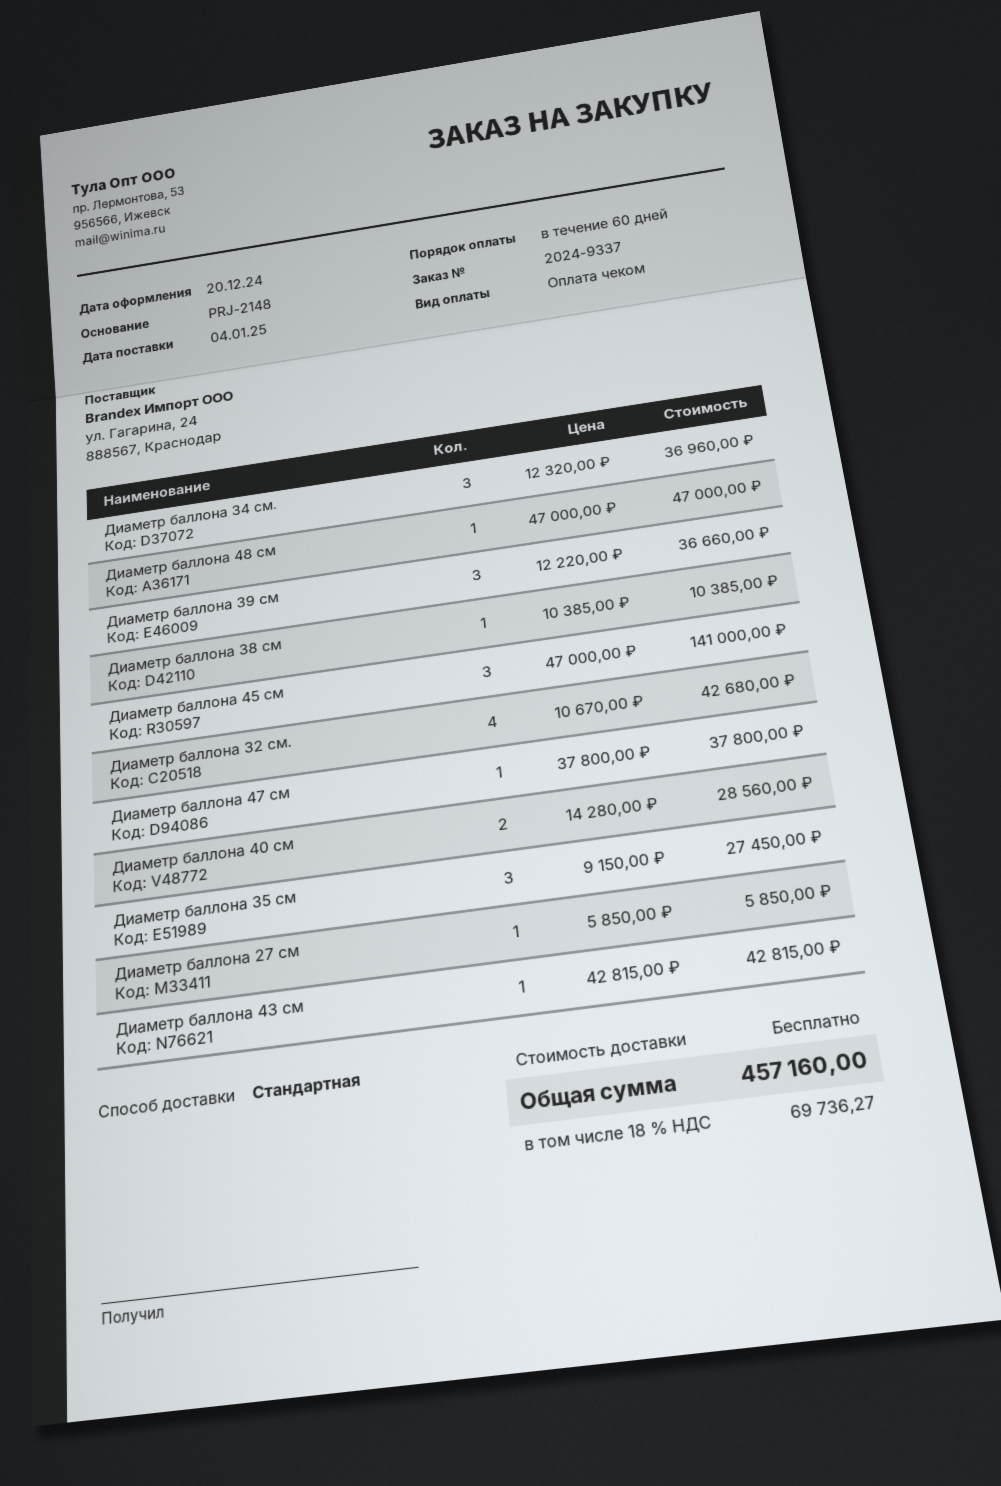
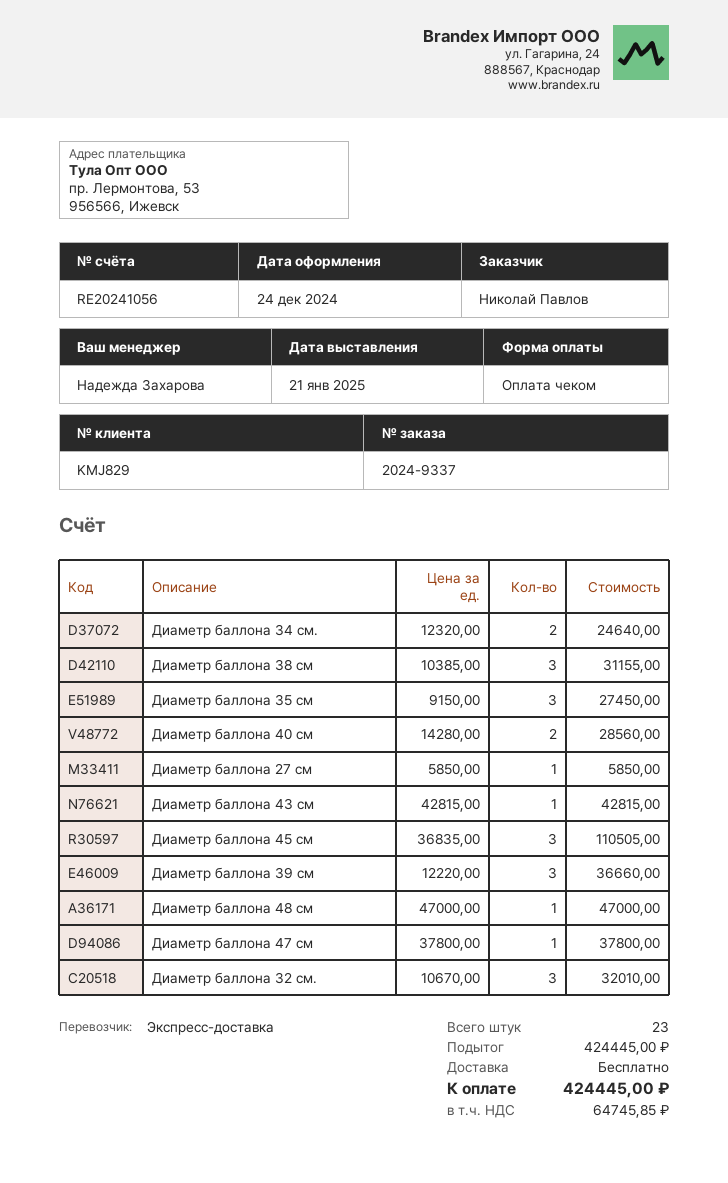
order date: 2024-12-20 -> 2024-12-24
shipping method: standard -> express
Диаметр баллона 34 см.: 3 x 12320.00 = 36960.00 -> 2 x 12320.00 = 24640.00
Диаметр баллона 38 см: 1 x 10385.00 = 10385.00 -> 3 x 10385.00 = 31155.00
Диаметр баллона 45 см: 3 x 47000.00 = 141000.00 -> 3 x 36835.00 = 110505.00
Диаметр баллона 32 см.: 4 x 10670.00 = 42680.00 -> 3 x 10670.00 = 32010.00
tax: 69736.27 -> 64745.85
total: 457160.00 -> 424445.00

